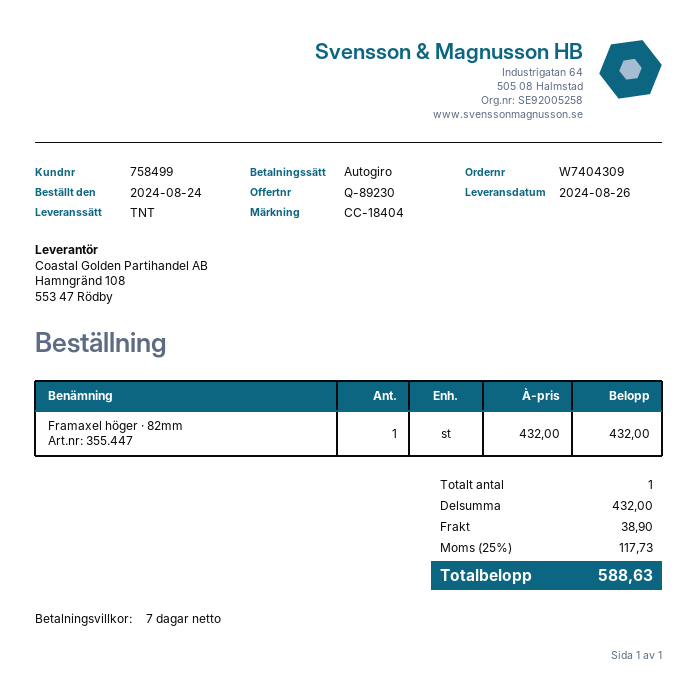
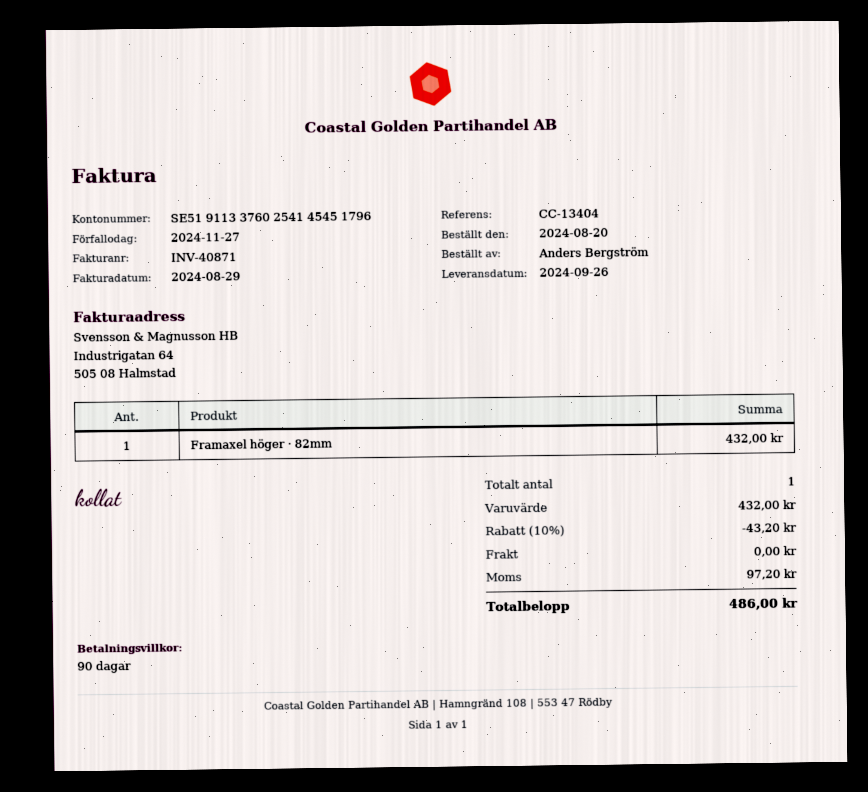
order date: 2024-08-24 -> 2024-08-20
delivery date: 2024-08-26 -> 2024-09-26
payment terms: 7 days -> 90 days
reference: CC-18404 -> CC-13404
discount: none -> 10% = 43.20
shipping: 38.90 -> 0.00
tax: 117.73 -> 97.20
total: 588.63 -> 486.00

